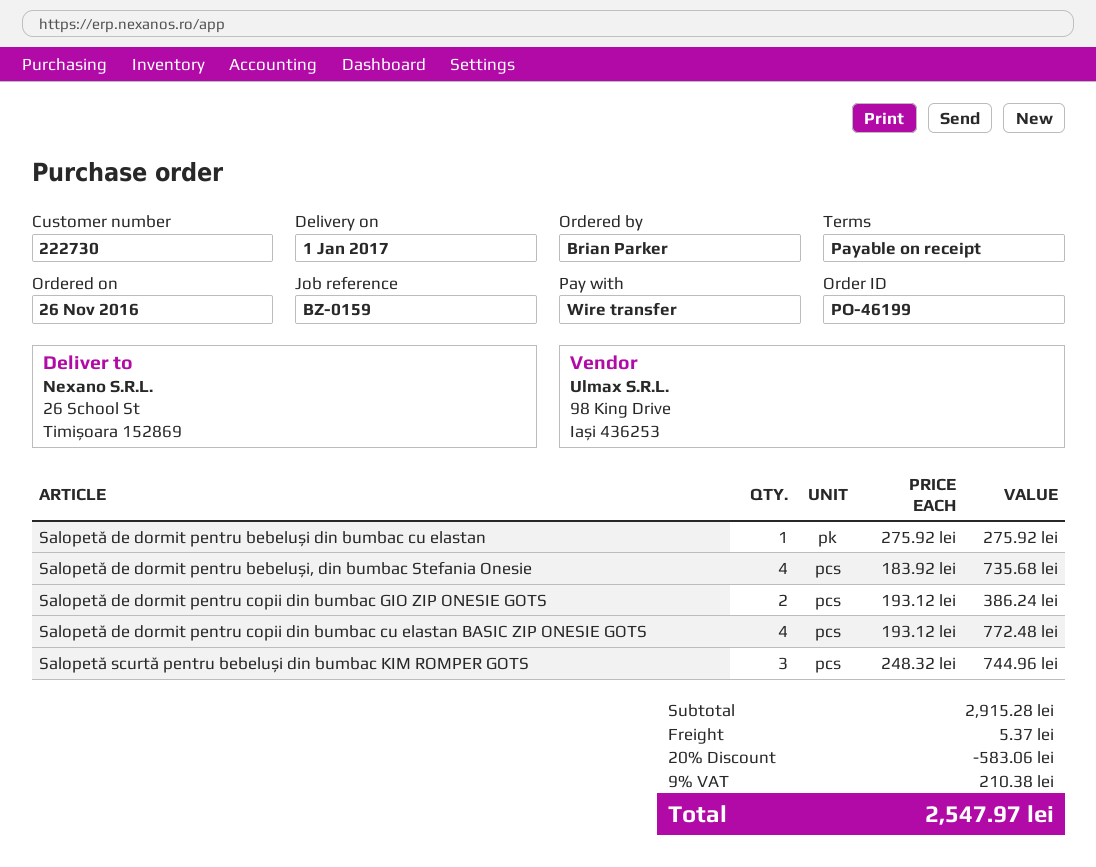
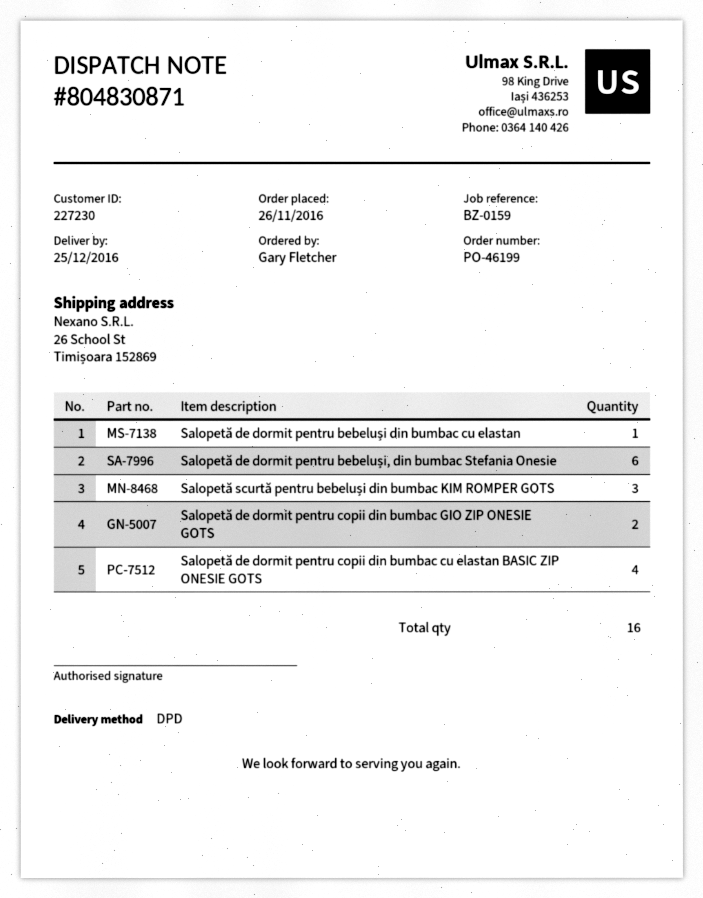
delivery date: 2017-01-01 -> 2016-12-25
customer number: 222730 -> 227230
ordered by: Brian Parker -> Gary Fletcher
Salopetă de dormit pentru bebeluși, din bumbac Stefania Onesie: 4 -> 6

